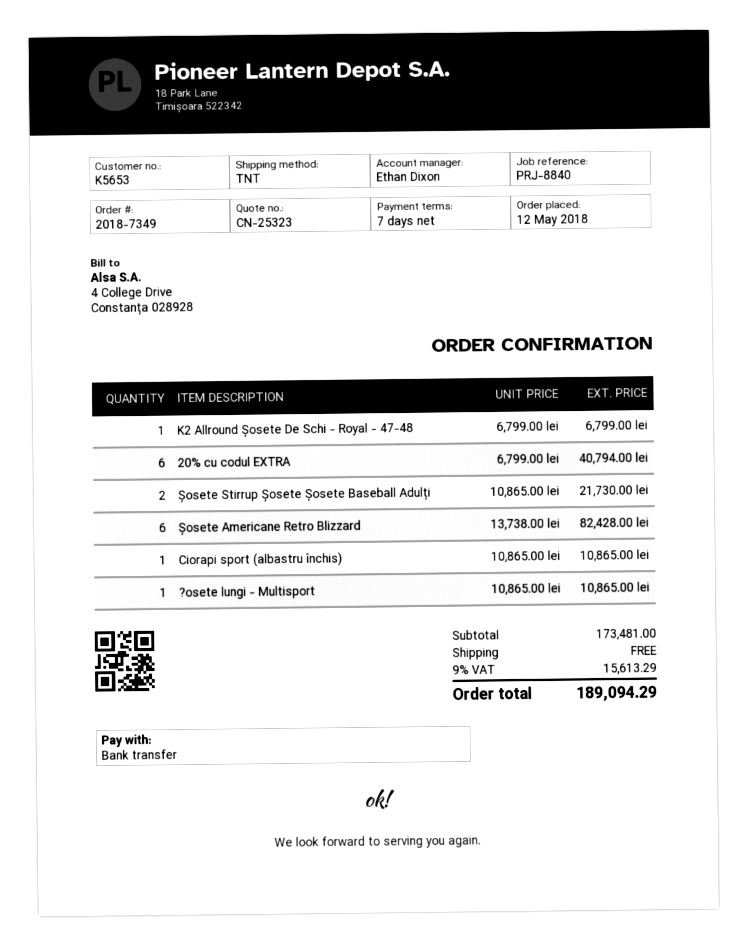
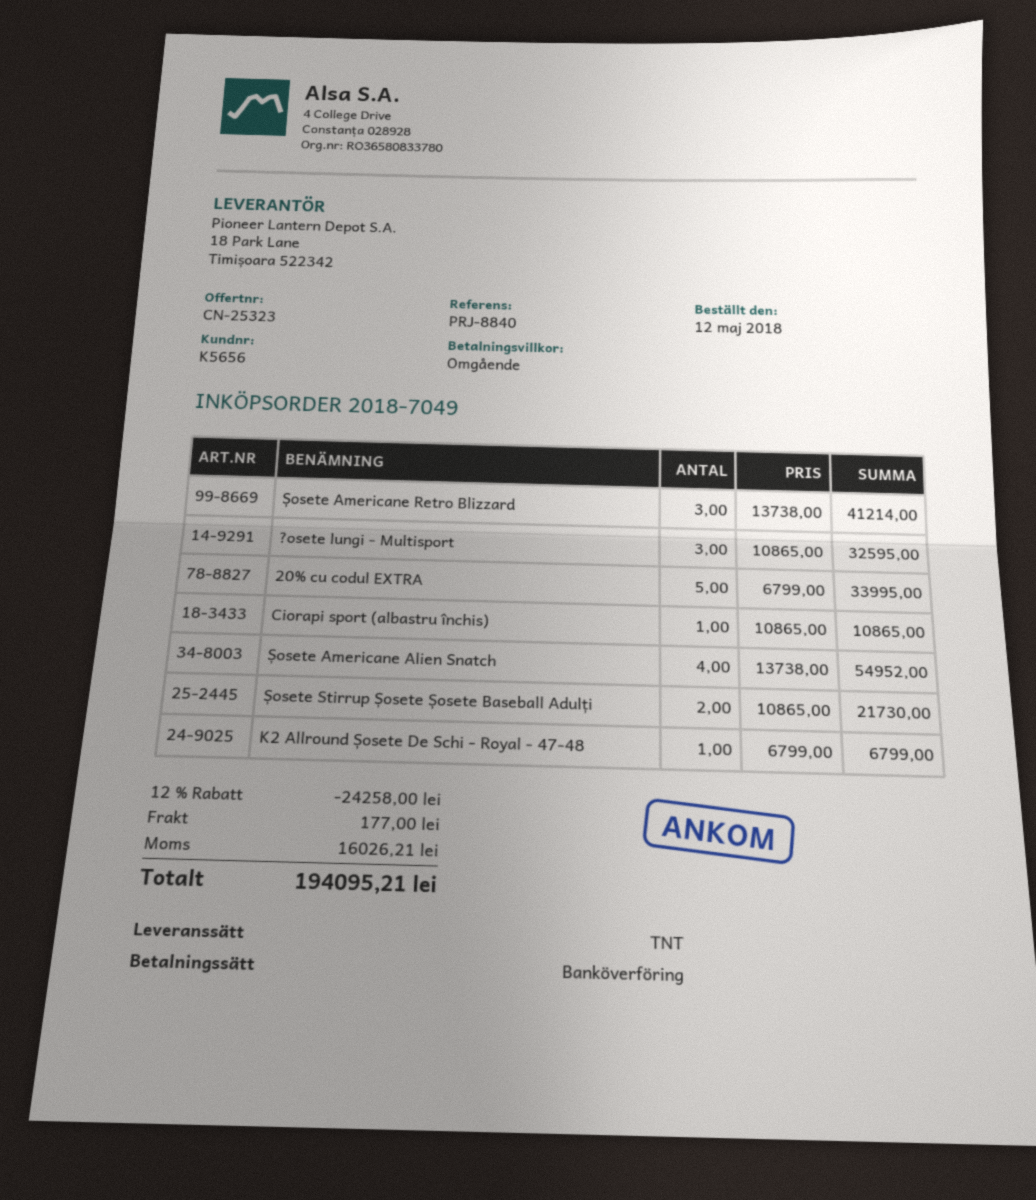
order number: 2018-7349 -> 2018-7049
payment terms: 7 days -> on receipt
customer number: K5653 -> K5656
20% cu codul EXTRA: 6 x 6799.00 = 40794.00 -> 5 x 6799.00 = 33995.00
Șosete Americane Retro Blizzard: 6 x 13738.00 = 82428.00 -> 3 x 13738.00 = 41214.00
?osete lungi - Multisport: 1 x 10865.00 = 10865.00 -> 3 x 10865.00 = 32595.00
Șosete Americane Alien Snatch: none -> 4 x 13738.00 = 54952.00
discount: none -> 12% = 24258.00
shipping: 0.00 -> 177.00
tax: 15613.29 -> 16026.21
total: 189094.29 -> 194095.21

